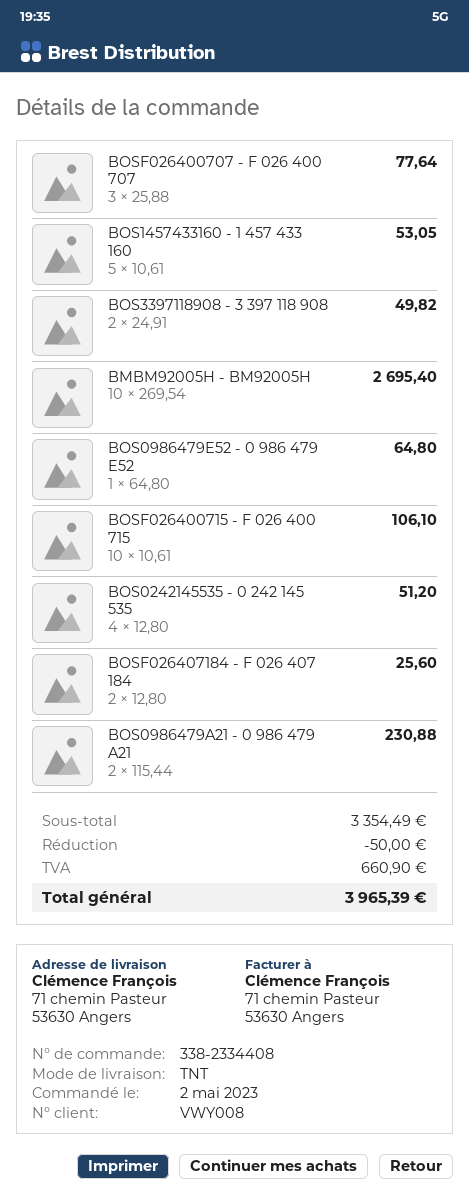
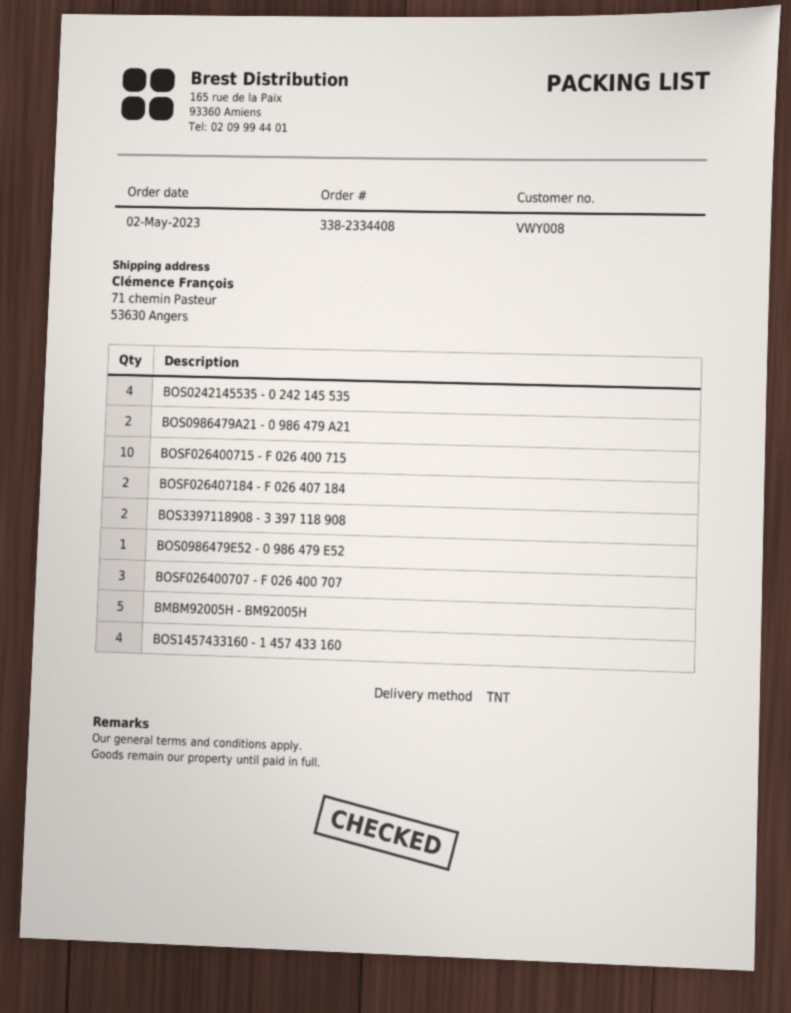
BOS1457433160 - 1 457 433 160: 5 -> 4
BMBM92005H - BM92005H: 10 -> 5

